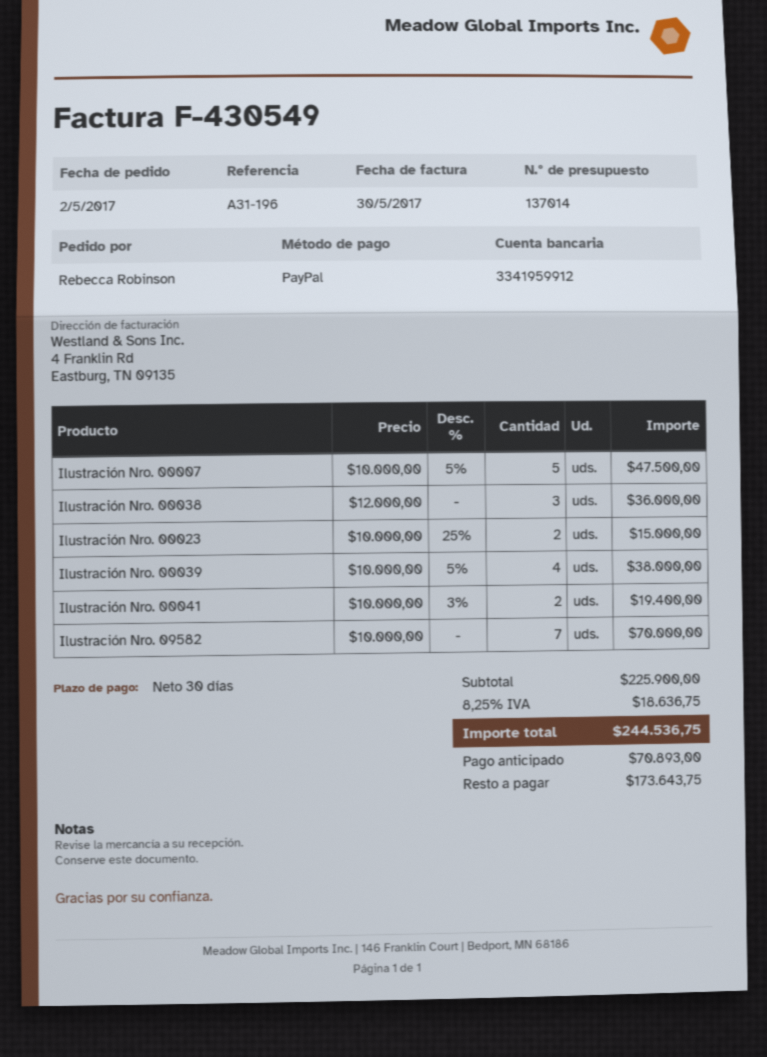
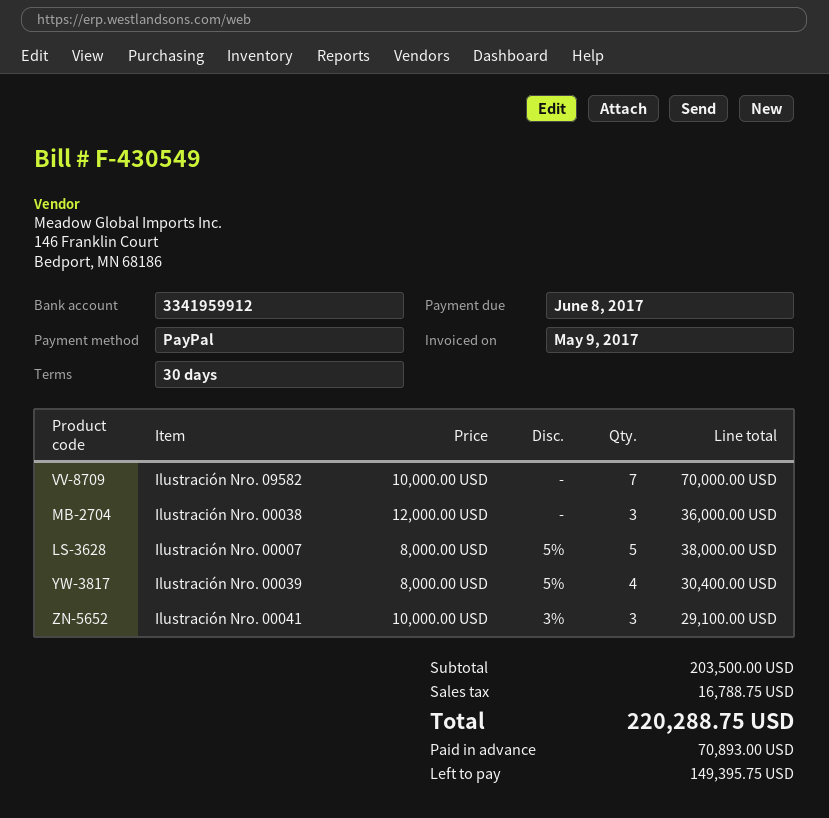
invoice date: 2017-05-30 -> 2017-05-09
Ilustración Nro. 00007: 5 x 10000.00 - 5% = 47500.00 -> 5 x 8000.00 - 5% = 38000.00
Ilustración Nro. 00023: 2 x 10000.00 - 25% = 15000.00 -> none
Ilustración Nro. 00039: 4 x 10000.00 - 5% = 38000.00 -> 4 x 8000.00 - 5% = 30400.00
Ilustración Nro. 00041: 2 x 10000.00 - 3% = 19400.00 -> 3 x 10000.00 - 3% = 29100.00
subtotal: 225900.00 -> 203500.00
tax: 18636.75 -> 16788.75
total: 244536.75 -> 220288.75
balance: 173643.75 -> 149395.75

